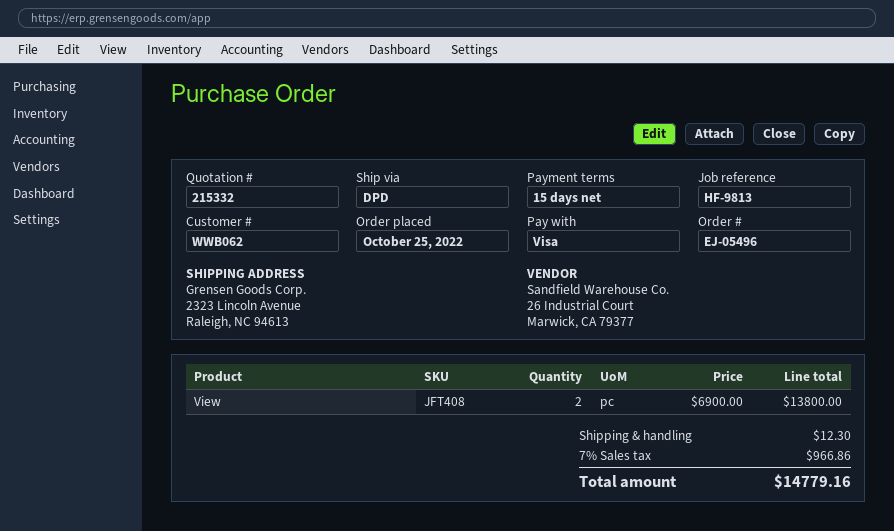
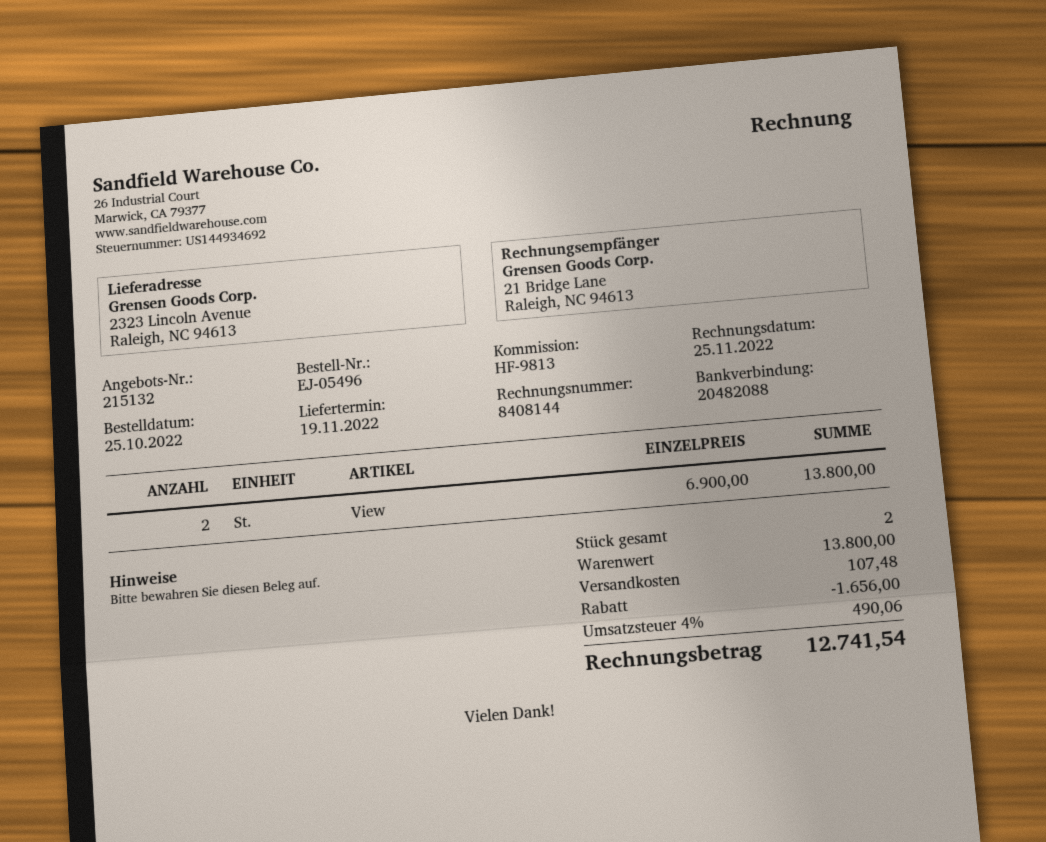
quote number: 215332 -> 215132
discount: none -> 1656.00
shipping: 12.30 -> 107.48
tax: 7% = 966.86 -> 4% = 490.06
total: 14779.16 -> 12741.54

